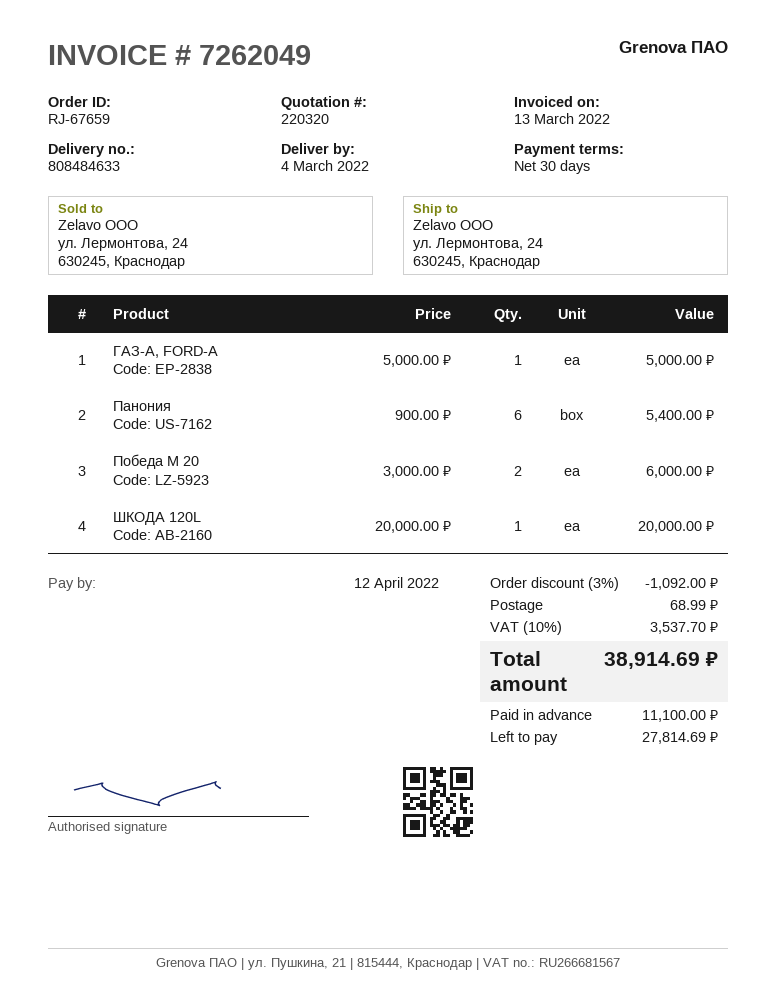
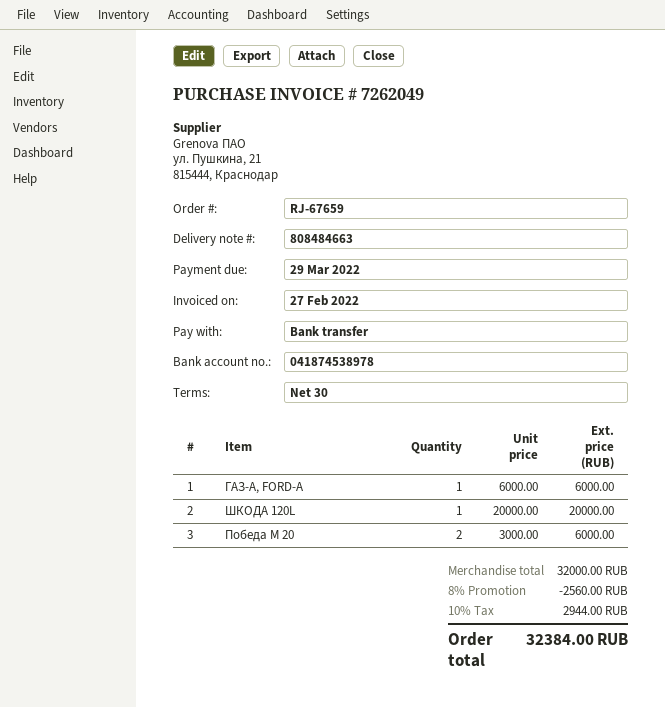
delivery note number: 808484633 -> 808484663
invoice date: 2022-03-13 -> 2022-02-27
due date: 2022-04-12 -> 2022-03-29
ГАЗ-А, FORD-A: 1 x 5000.00 = 5000.00 -> 1 x 6000.00 = 6000.00
Панония: 6 x 900.00 = 5400.00 -> none
discount: 3% = 1092.00 -> 8% = 2560.00
shipping: 68.99 -> none
tax: 10% = 3537.70 -> 10% = 2944.00
total: 38914.69 -> 32384.00

